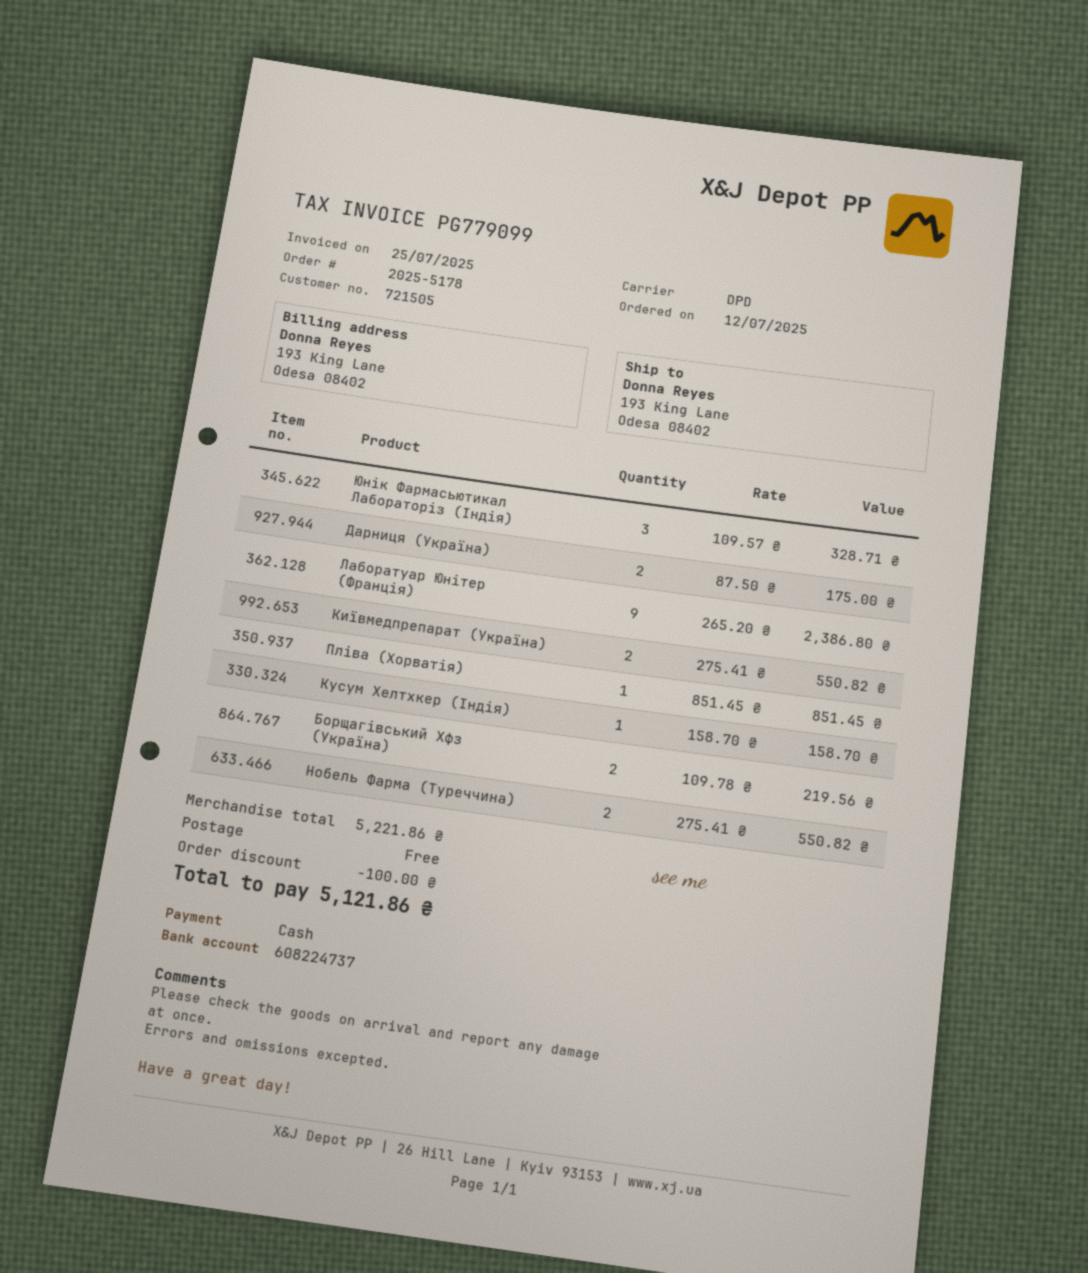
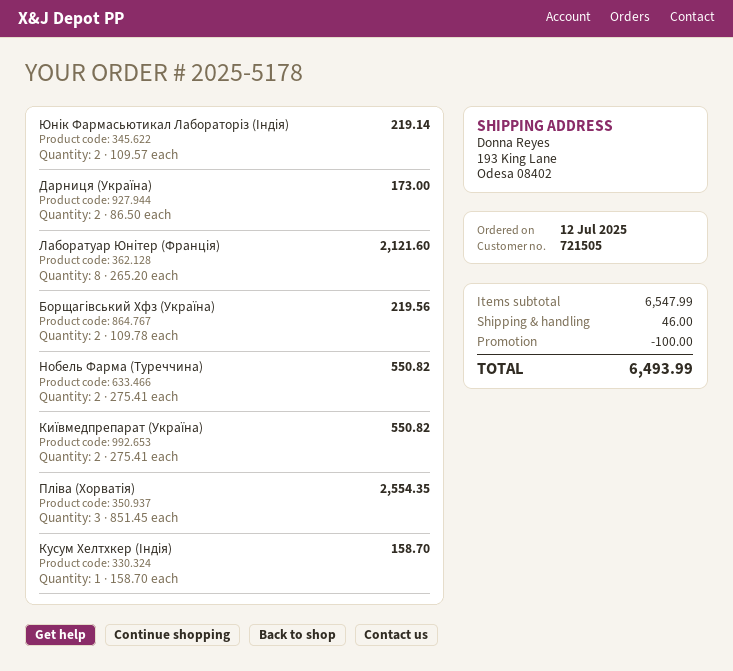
Юнік Фармасьютикал Лабораторіз (Індія): 3 x 109.57 = 328.71 -> 2 x 109.57 = 219.14
Дарниця (Україна): 2 x 87.50 = 175.00 -> 2 x 86.50 = 173.00
Лаборатуар Юнітер (Франція): 9 x 265.20 = 2386.80 -> 8 x 265.20 = 2121.60
Пліва (Хорватія): 1 x 851.45 = 851.45 -> 3 x 851.45 = 2554.35
subtotal: 5221.86 -> 6547.99
shipping: 0.00 -> 46.00
total: 5121.86 -> 6493.99

